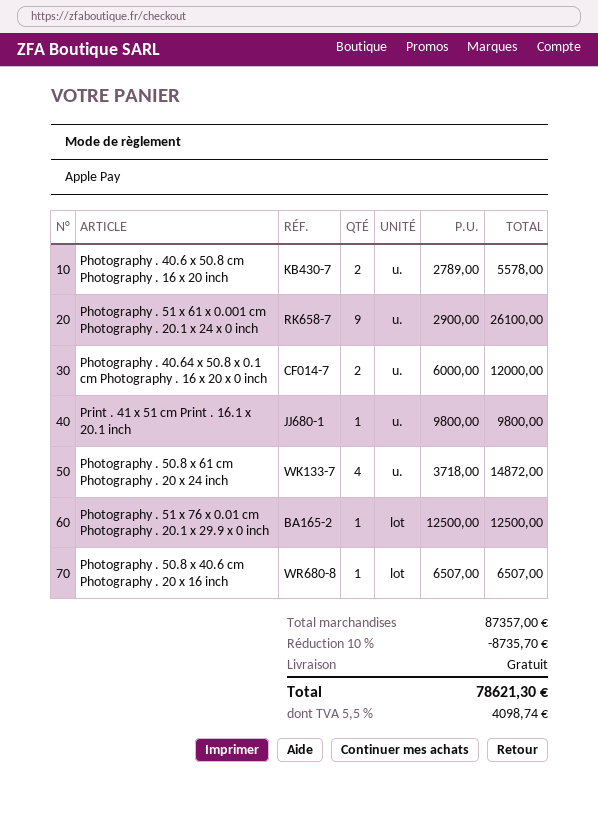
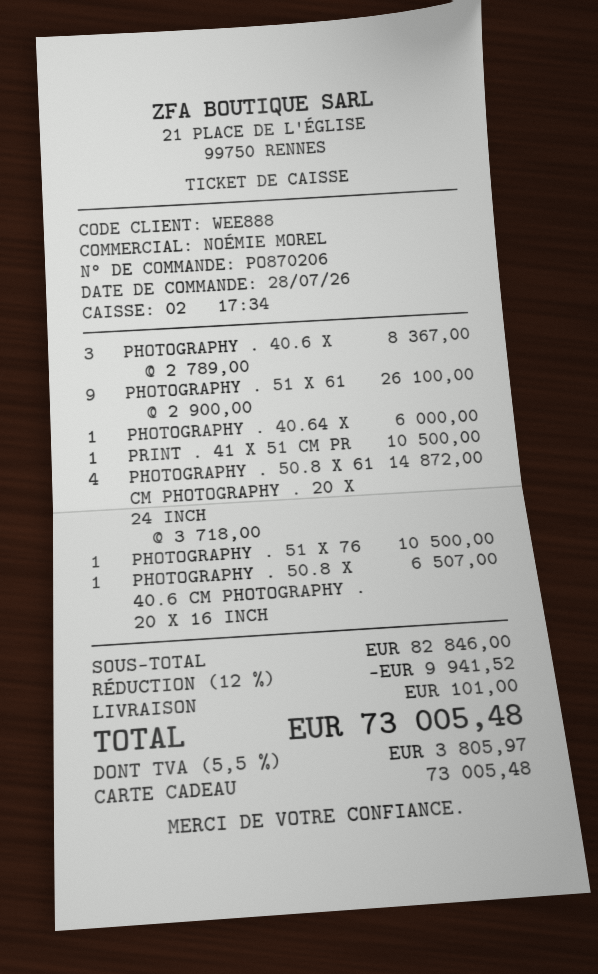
payment method: Apple Pay -> gift card
Photography . 40.6 x 50.8 cm Photography . 16 x 20 inch: 2 x 2789.00 = 5578.00 -> 3 x 2789.00 = 8367.00
Photography . 40.64 x 50.8 x 0.1 cm Photography . 16 x 20 x 0 inch: 2 x 6000.00 = 12000.00 -> 1 x 6000.00 = 6000.00
Print . 41 x 51 cm Print . 16.1 x 20.1 inch: 1 x 9800.00 = 9800.00 -> 1 x 10500.00 = 10500.00
Photography . 51 x 76 x 0.01 cm Photography . 20.1 x 29.9 x 0 inch: 1 x 12500.00 = 12500.00 -> 1 x 10500.00 = 10500.00
subtotal: 87357.00 -> 82846.00
discount: 10% = 8735.70 -> 12% = 9941.52
shipping: 0.00 -> 101.00
tax: 5.5% = 4098.74 -> 5.5% = 3805.97
total: 78621.30 -> 73005.48

